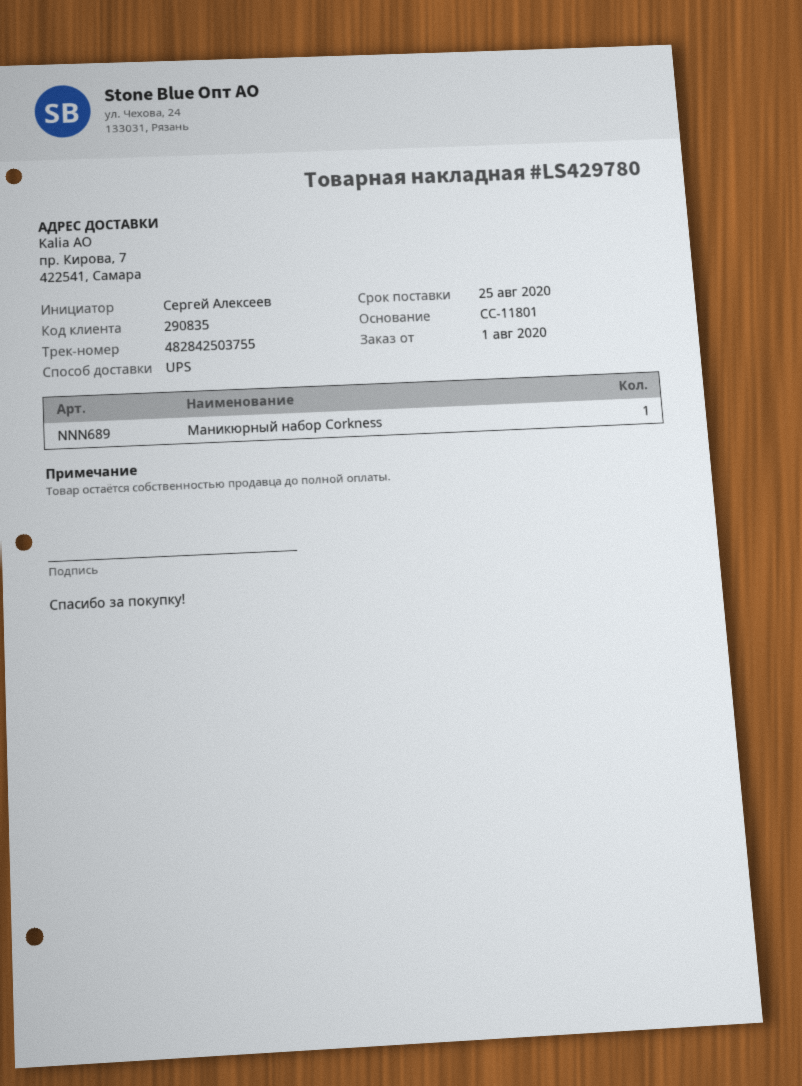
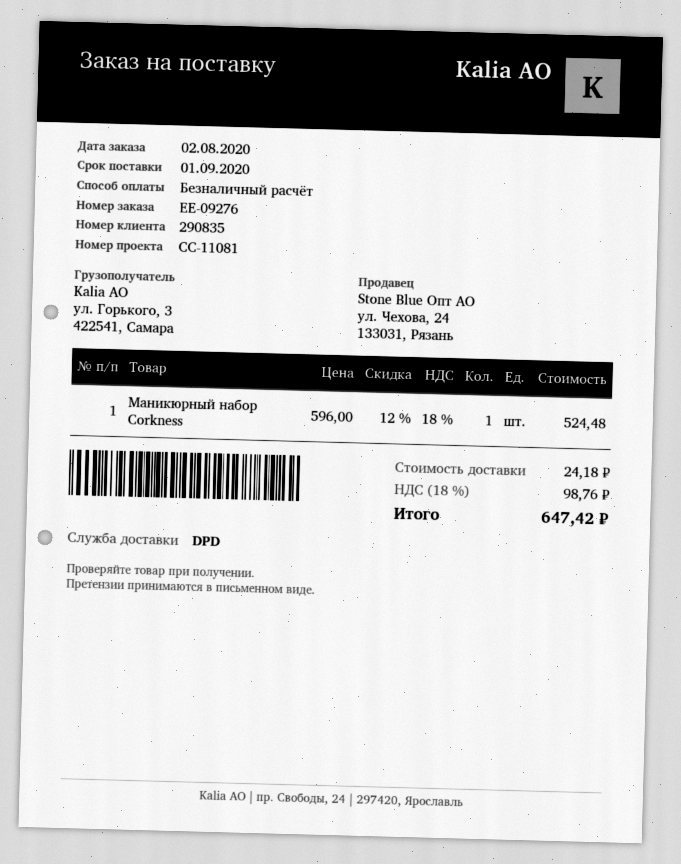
order date: 2020-08-01 -> 2020-08-02
delivery date: 2020-08-25 -> 2020-09-01
reference: CC-11801 -> CC-11081
shipping method: UPS -> DPD
ship to: пр. Кирова, 7, 422541, Самара -> ул. Горького, 3, 422541, Самара

